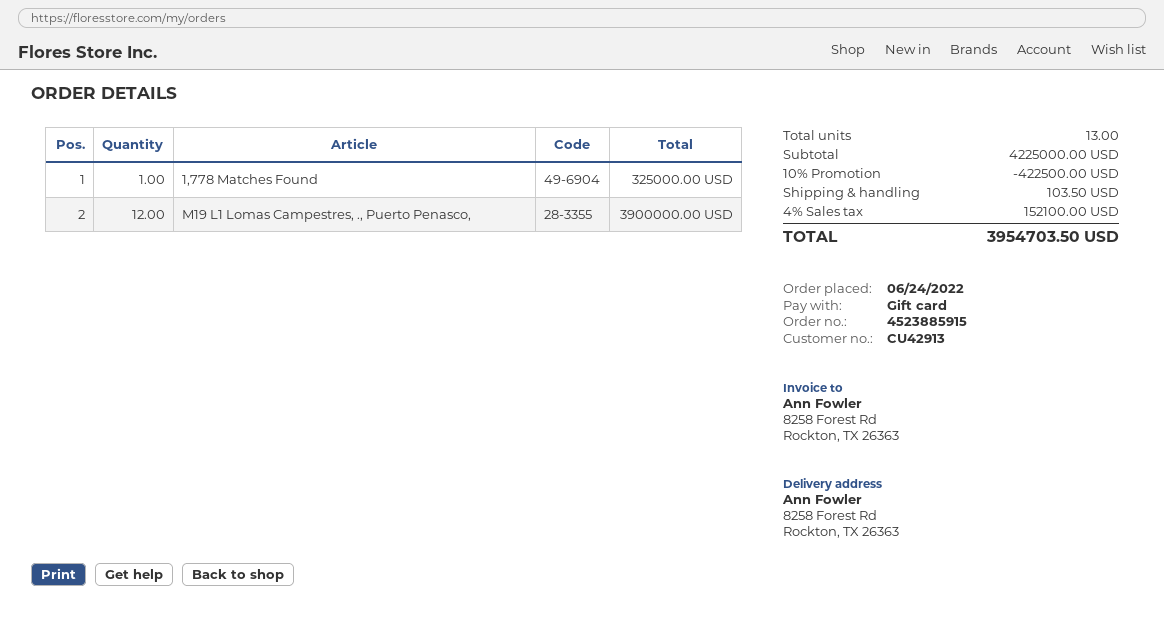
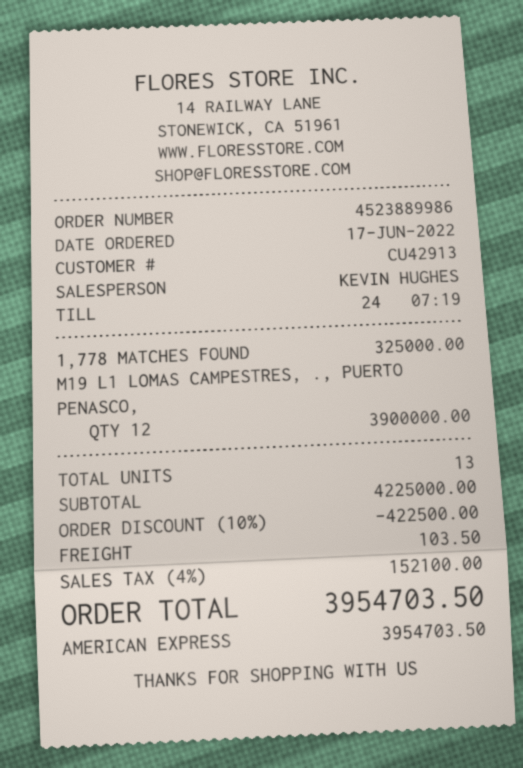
order number: 4523885915 -> 4523889986
order date: 2022-06-24 -> 2022-06-17
payment method: gift card -> American Express

